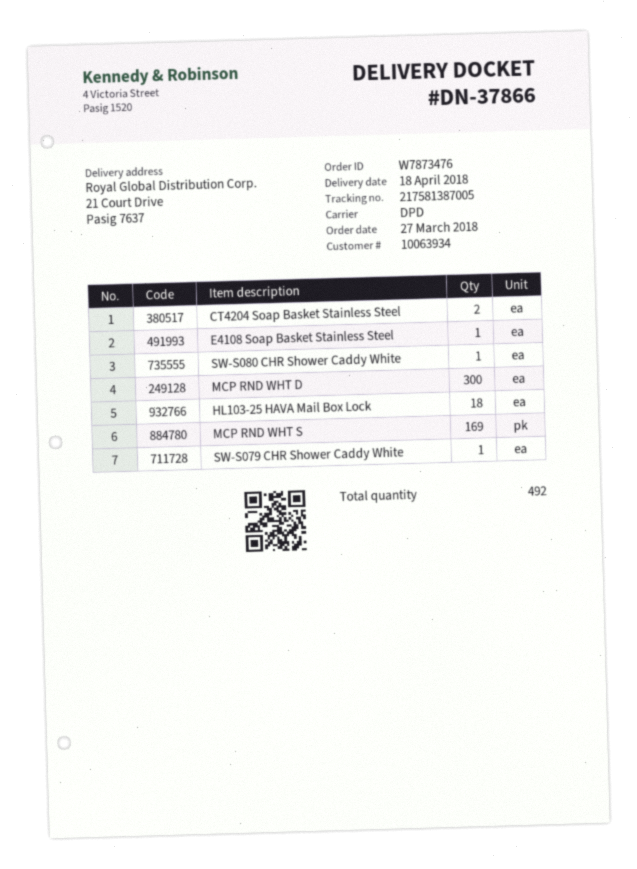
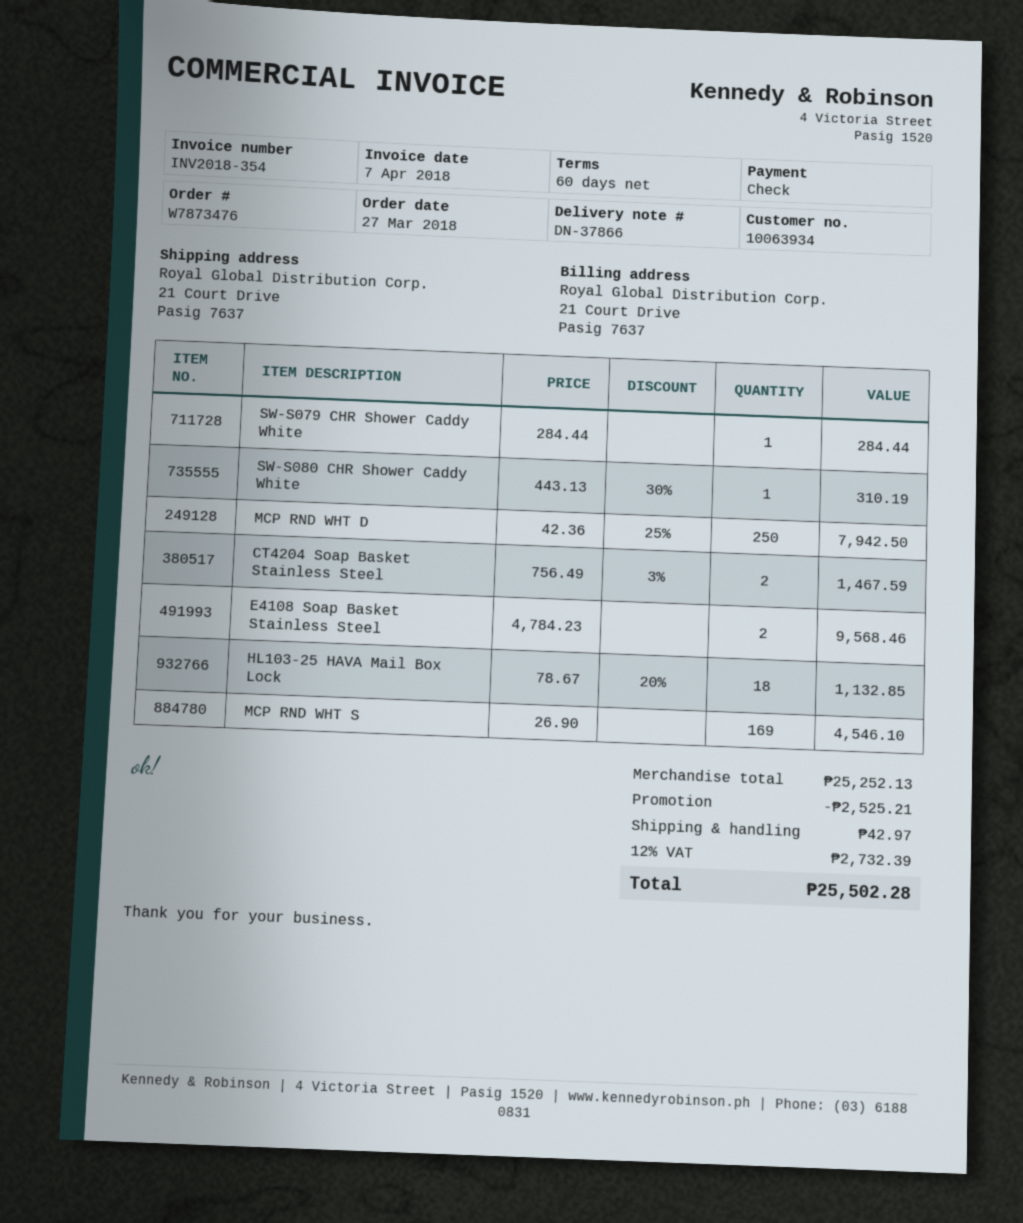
E4108 Soap Basket Stainless Steel: 1 -> 2
MCP RND WHT D: 300 -> 250

